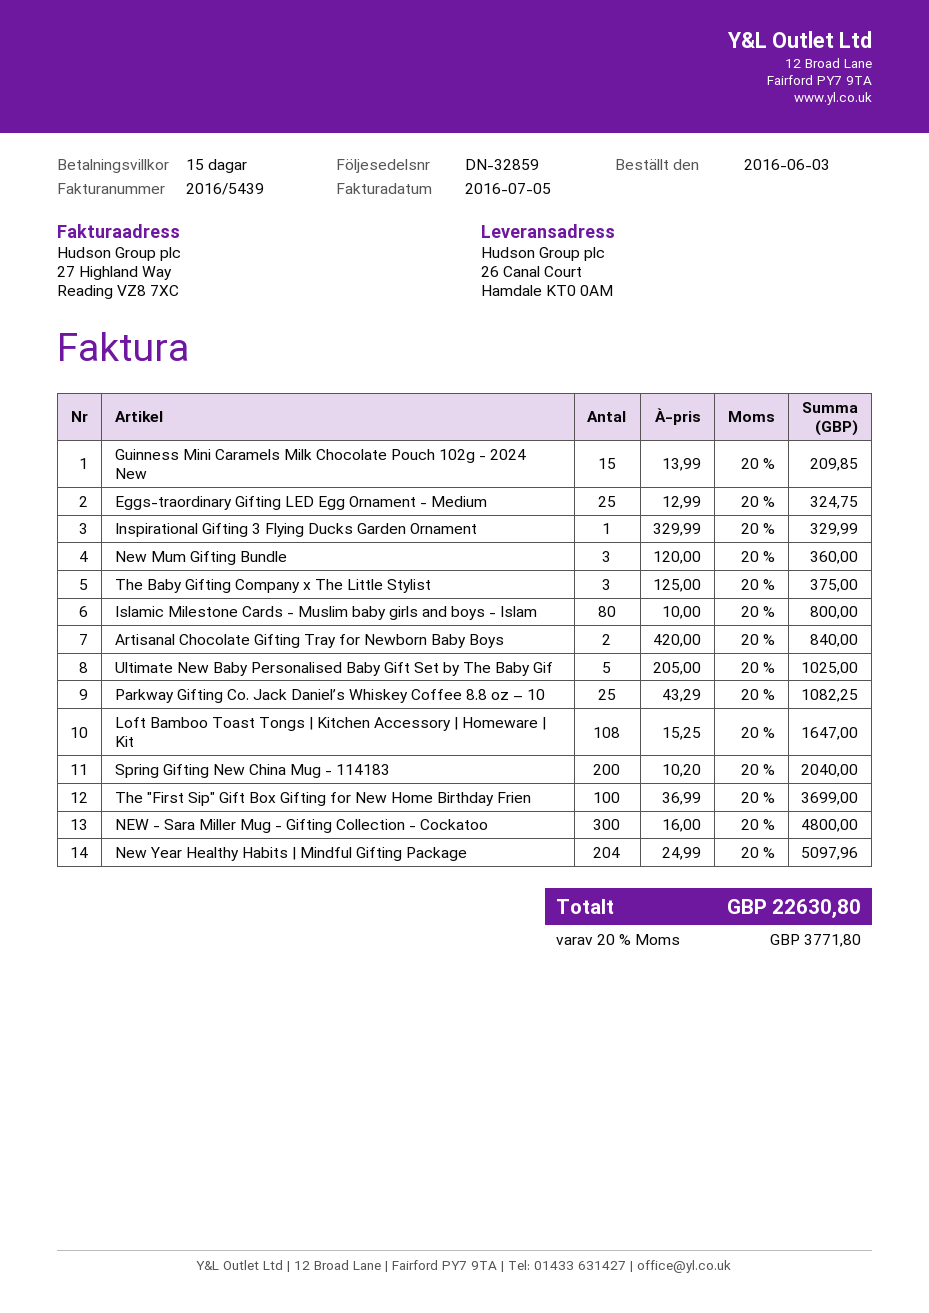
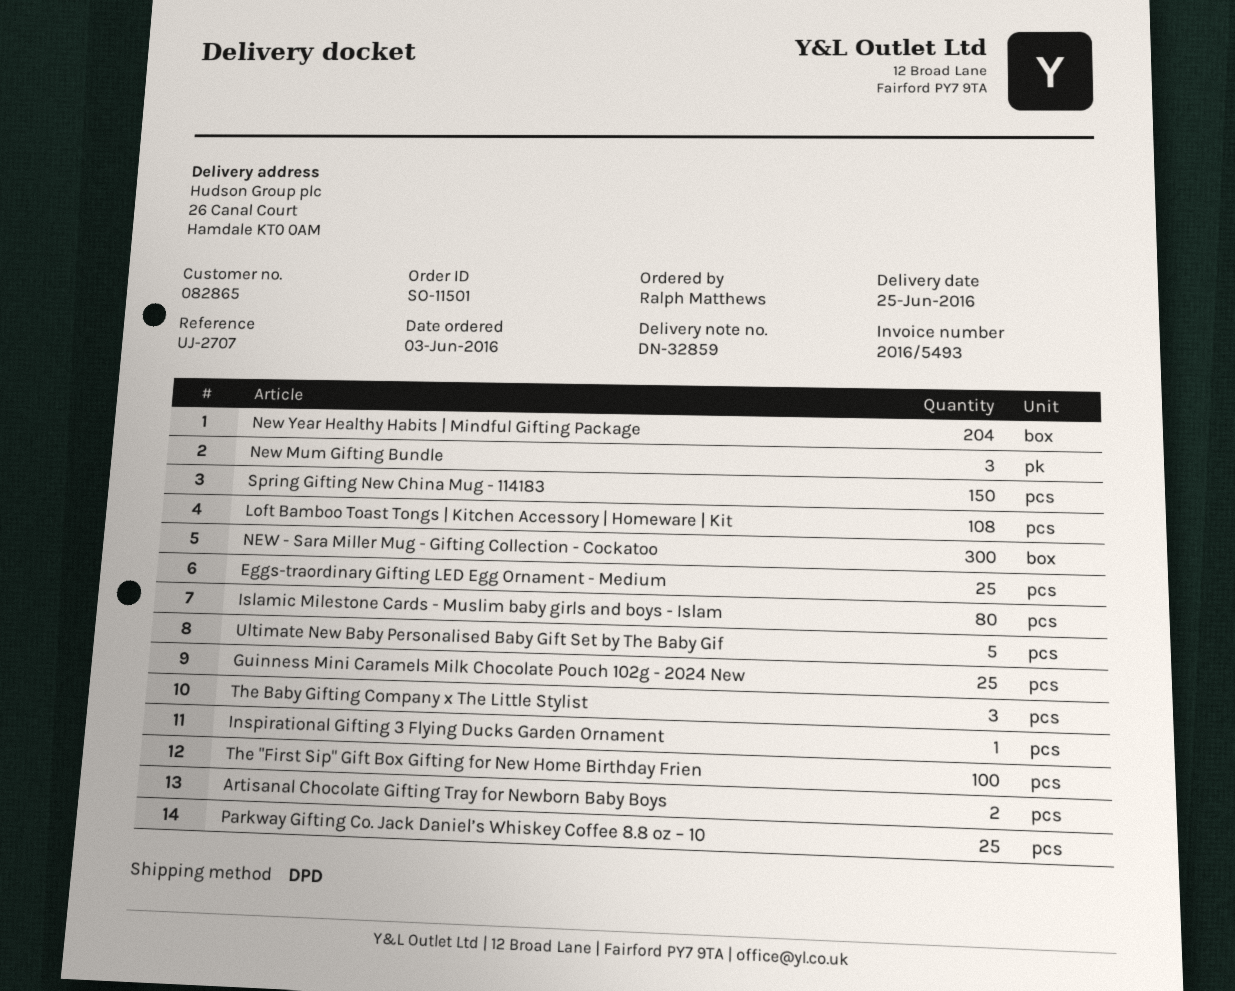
invoice number: 2016/5439 -> 2016/5493
Guinness Mini Caramels Milk Chocolate Pouch 102g - 2024 New: 15 -> 25
Spring Gifting New China Mug - 114183: 200 -> 150

